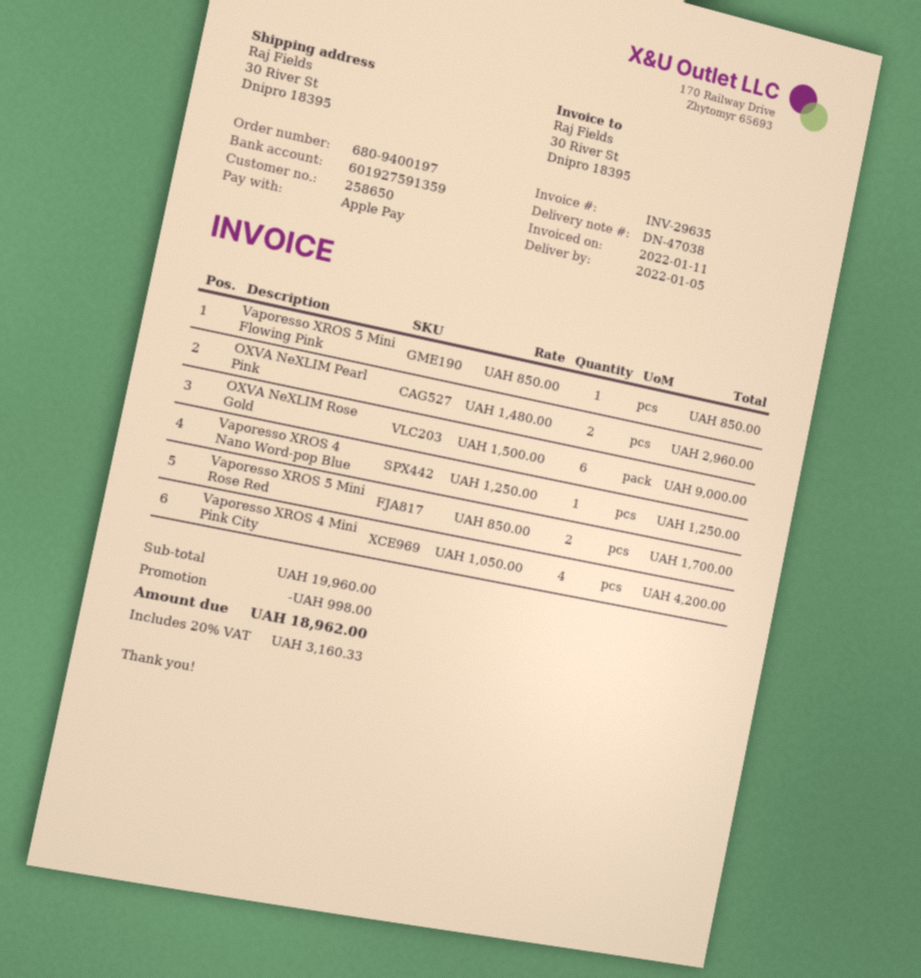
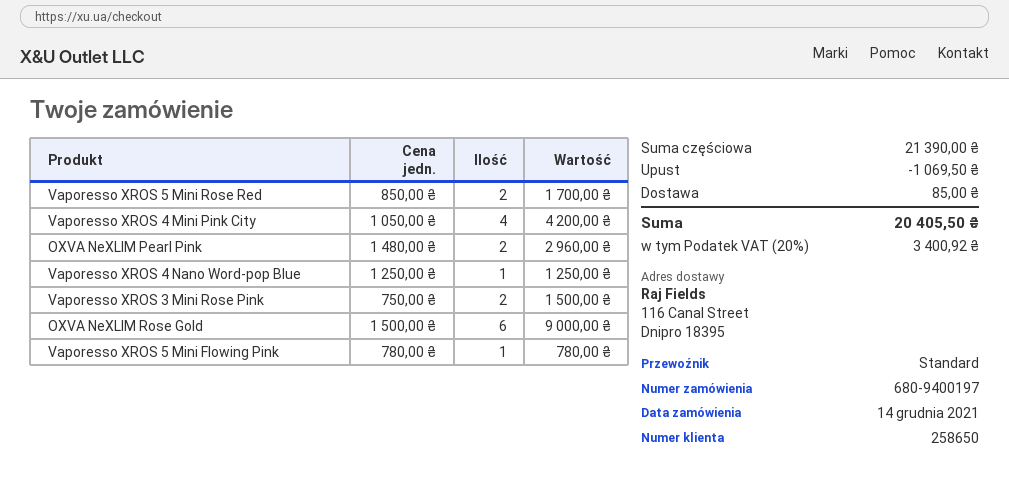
ship to: 30 River St, Dnipro 18395 -> 116 Canal Street, Dnipro 18395
Vaporesso XROS 5 Mini Flowing Pink: 1 x 850.00 = 850.00 -> 1 x 780.00 = 780.00
Vaporesso XROS 3 Mini Rose Pink: none -> 2 x 750.00 = 1500.00
subtotal: 19960.00 -> 21390.00
discount: 998.00 -> 1069.50
shipping: none -> 85.00
tax: 20% = 3160.33 -> 20% = 3400.92
total: 18962.00 -> 20405.50

